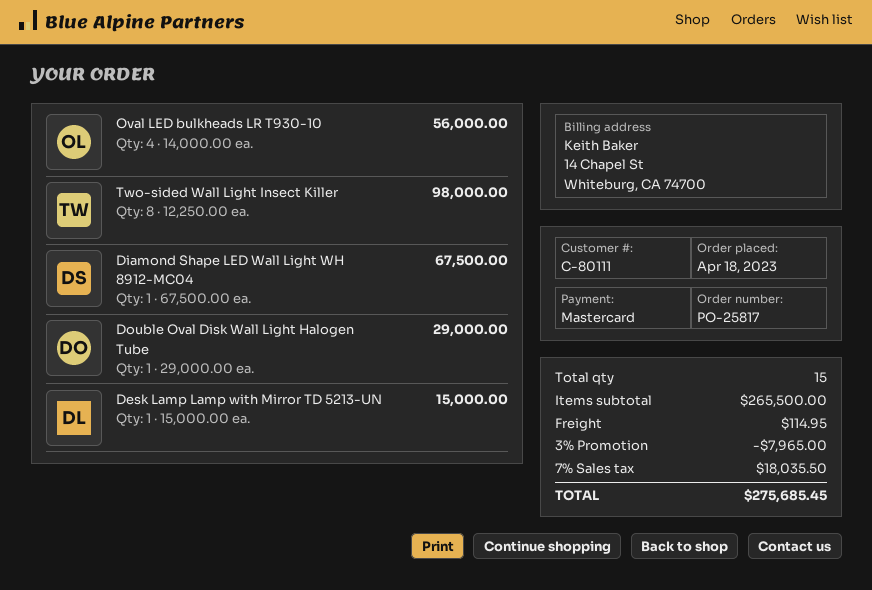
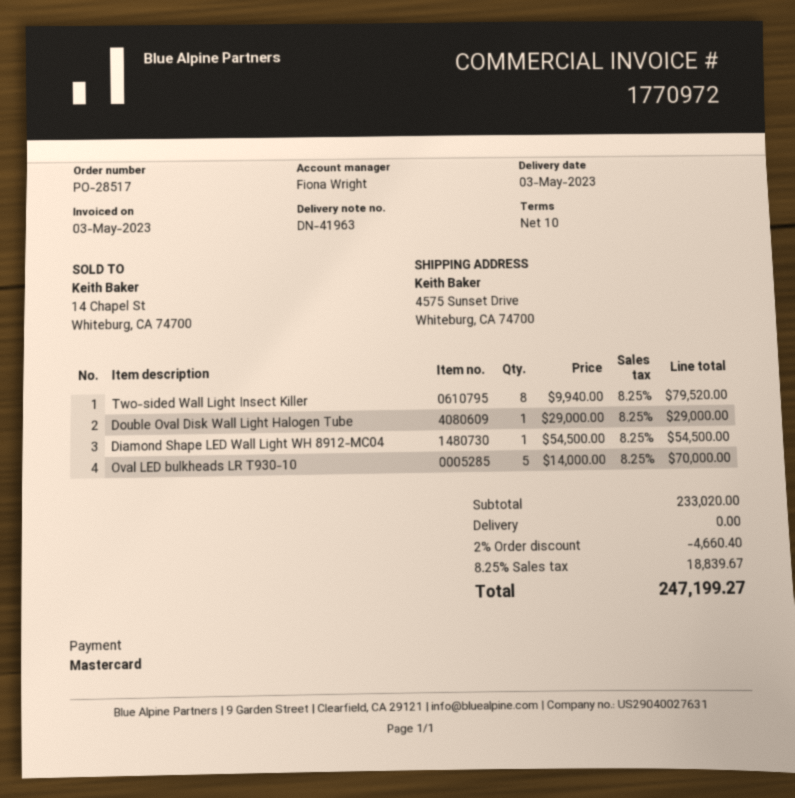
order number: PO-25817 -> PO-28517
Oval LED bulkheads LR T930-10: 4 x 14000.00 = 56000.00 -> 5 x 14000.00 = 70000.00
Two-sided Wall Light Insect Killer: 8 x 12250.00 = 98000.00 -> 8 x 9940.00 = 79520.00
Diamond Shape LED Wall Light WH 8912-MC04: 1 x 67500.00 = 67500.00 -> 1 x 54500.00 = 54500.00
Desk Lamp Lamp with Mirror TD 5213-UN: 1 x 15000.00 = 15000.00 -> none
subtotal: 265500.00 -> 233020.00
discount: 3% = 7965.00 -> 2% = 4660.40
shipping: 114.95 -> 0.00
tax: 7% = 18035.50 -> 8.25% = 18839.67
total: 275685.45 -> 247199.27

